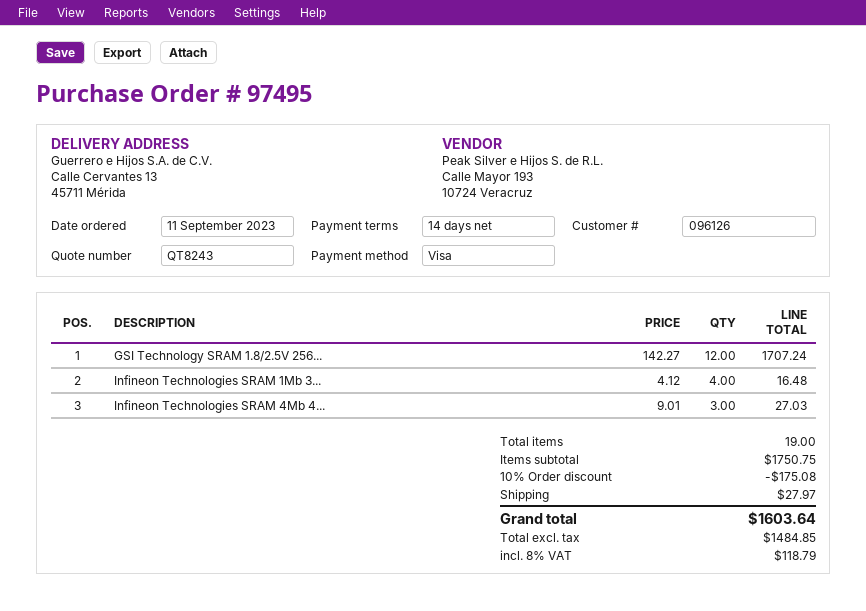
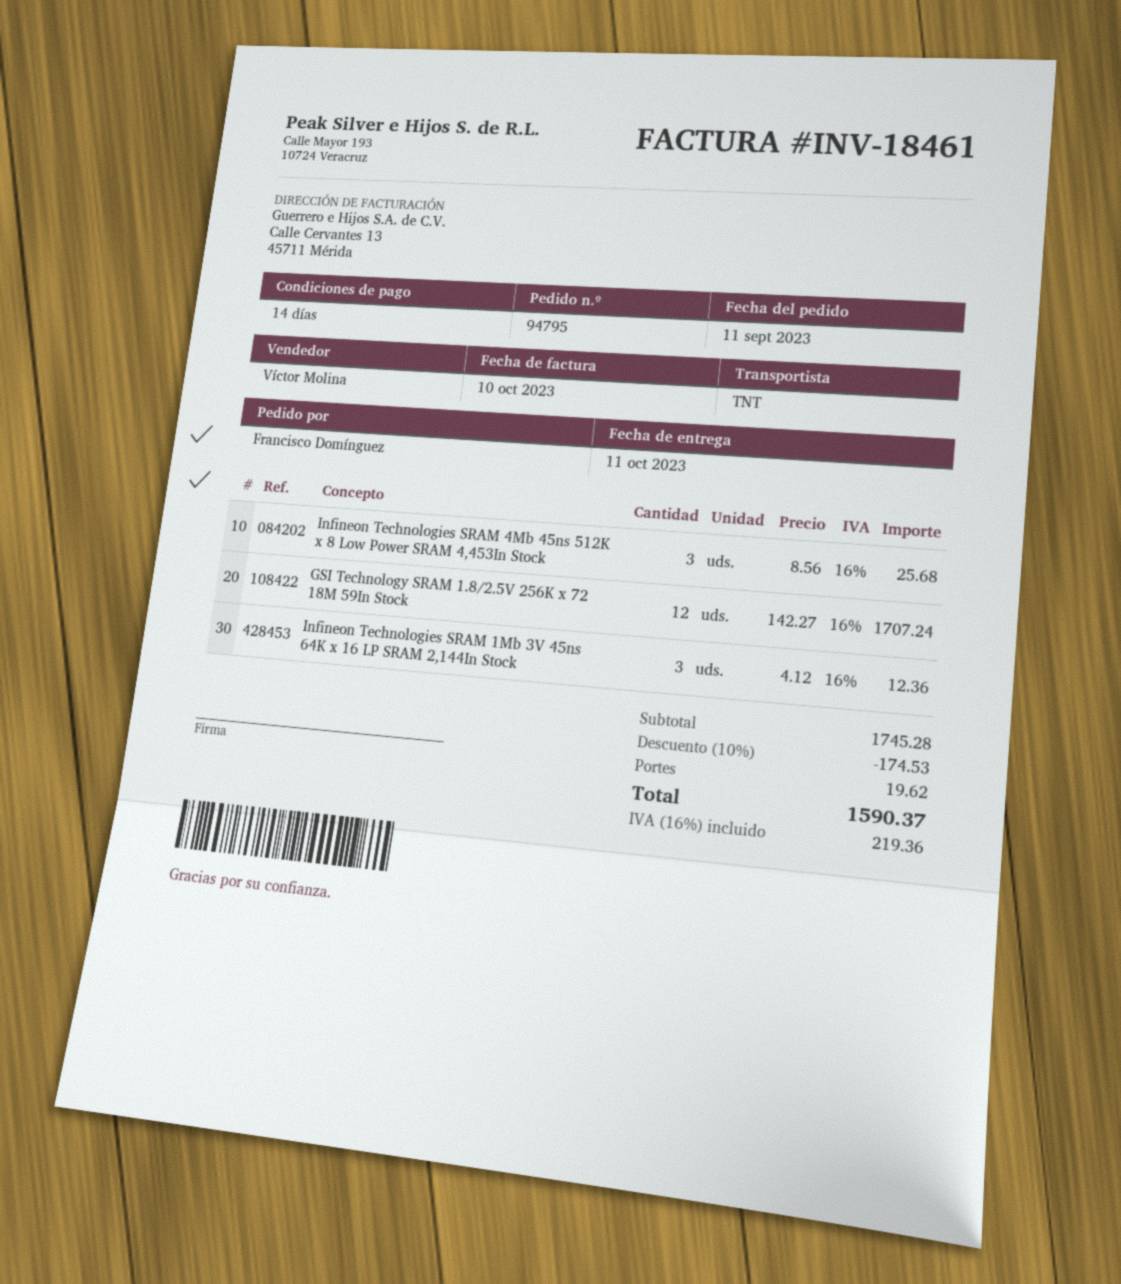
order number: 97495 -> 94795
Infineon Technologies SRAM 1Mb 3...: 4 x 4.12 = 16.48 -> 3 x 4.12 = 12.36
Infineon Technologies SRAM 4Mb 4...: 3 x 9.01 = 27.03 -> 3 x 8.56 = 25.68
subtotal: 1750.75 -> 1745.28
discount: 10% = 175.08 -> 10% = 174.53
shipping: 27.97 -> 19.62
tax: 8% = 118.79 -> 16% = 219.36
total: 1603.64 -> 1590.37

